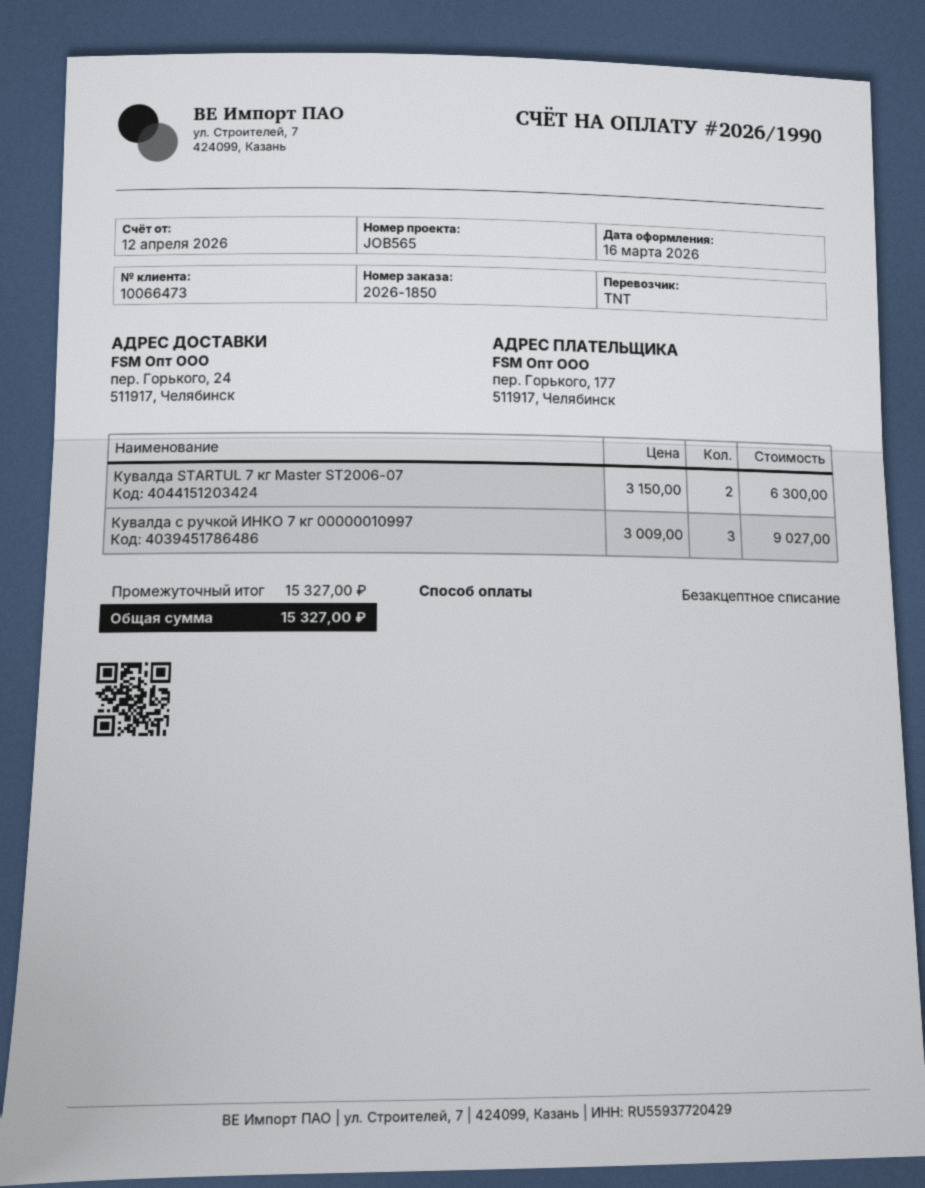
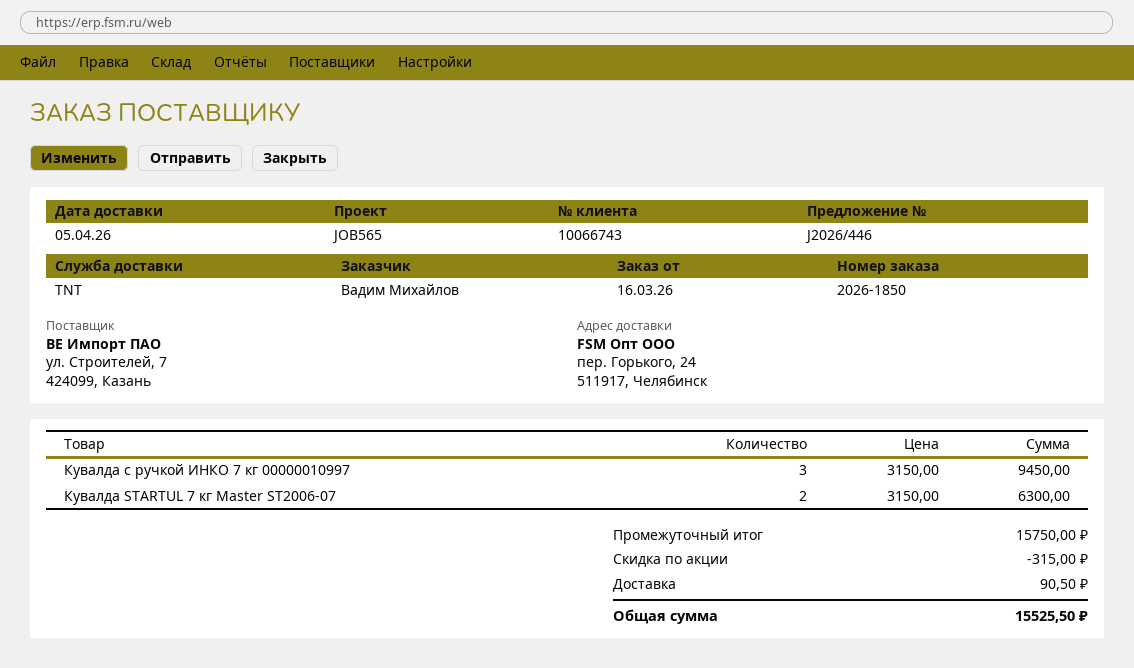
customer number: 10066473 -> 10066743
Кувалда с ручкой ИНКО 7 кг 00000010997: 3 x 3009.00 = 9027.00 -> 3 x 3150.00 = 9450.00
subtotal: 15327.00 -> 15750.00
discount: none -> 315.00
shipping: none -> 90.50
total: 15327.00 -> 15525.50

